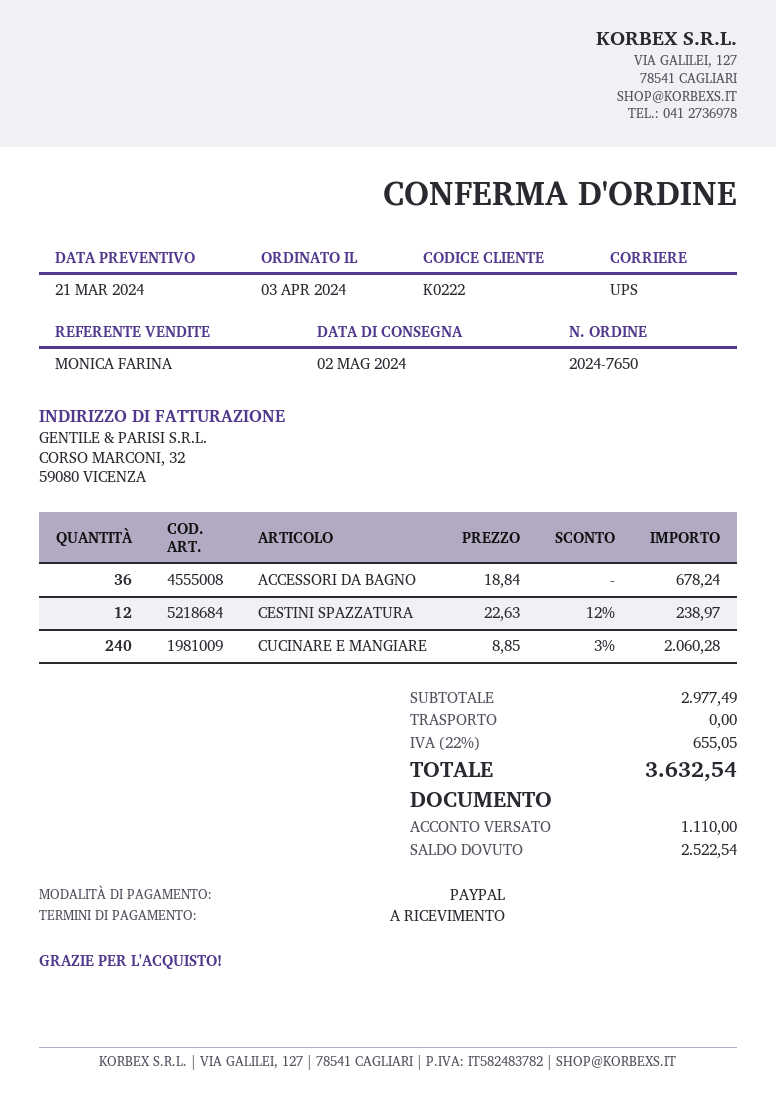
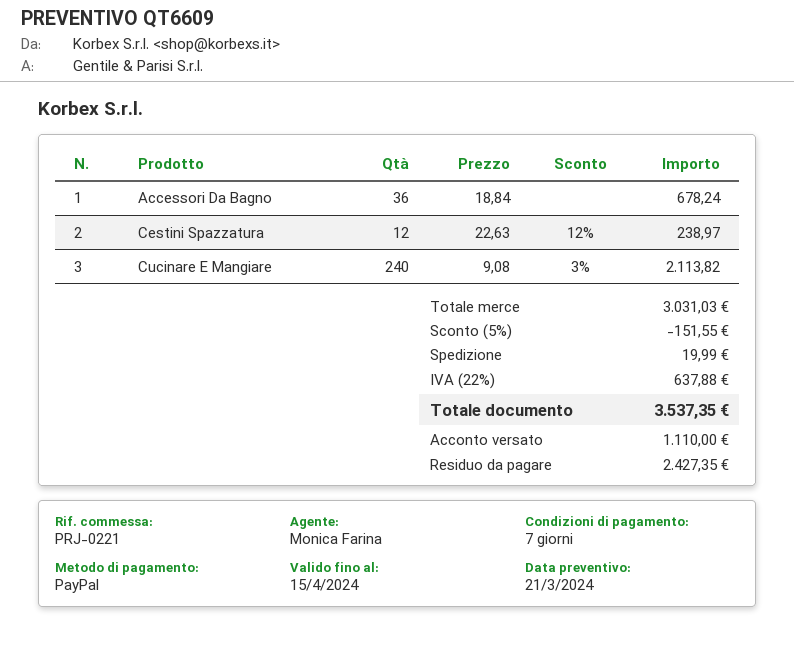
payment terms: on receipt -> 7 days
CUCINARE E MANGIARE: 240 x 8.85 - 3% = 2060.28 -> 240 x 9.08 - 3% = 2113.82
subtotal: 2977.49 -> 3031.03
discount: none -> 5% = 151.55
shipping: 0.00 -> 19.99
tax: 22% = 655.05 -> 22% = 637.88
total: 3632.54 -> 3537.35
balance: 2522.54 -> 2427.35

